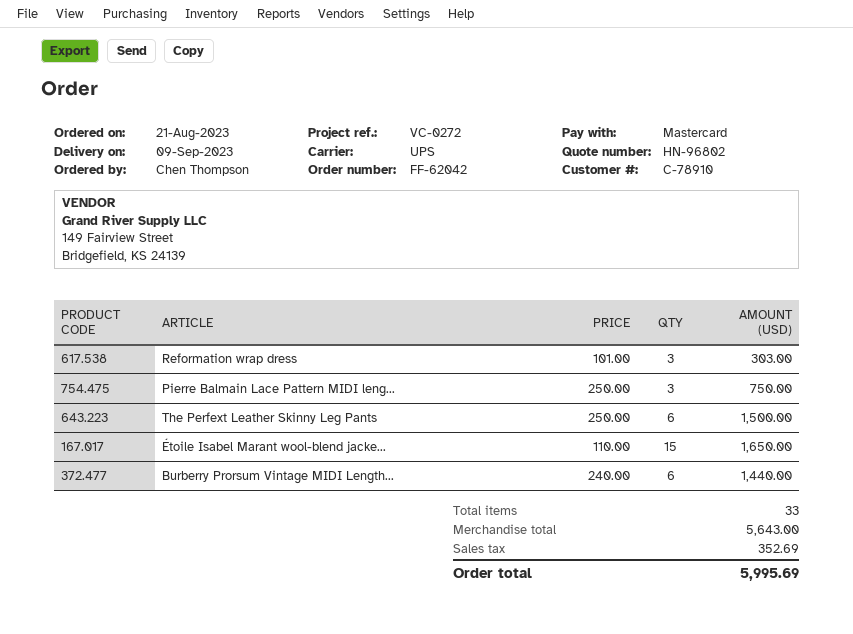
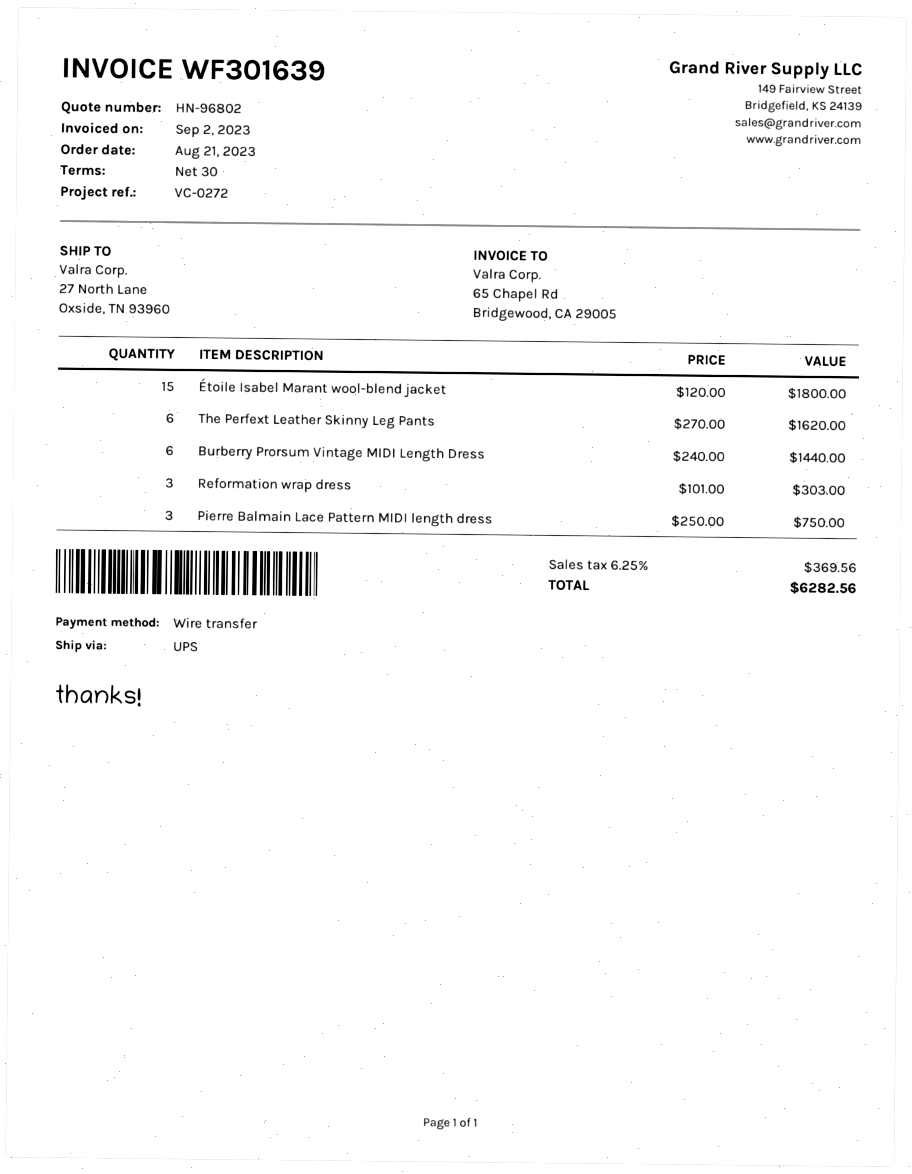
payment method: Mastercard -> bank transfer
The Perfext Leather Skinny Leg Pants: 6 x 250.00 = 1500.00 -> 6 x 270.00 = 1620.00
Étoile Isabel Marant wool-blend jacke...: 15 x 110.00 = 1650.00 -> 15 x 120.00 = 1800.00
tax: 352.69 -> 369.56
total: 5995.69 -> 6282.56

